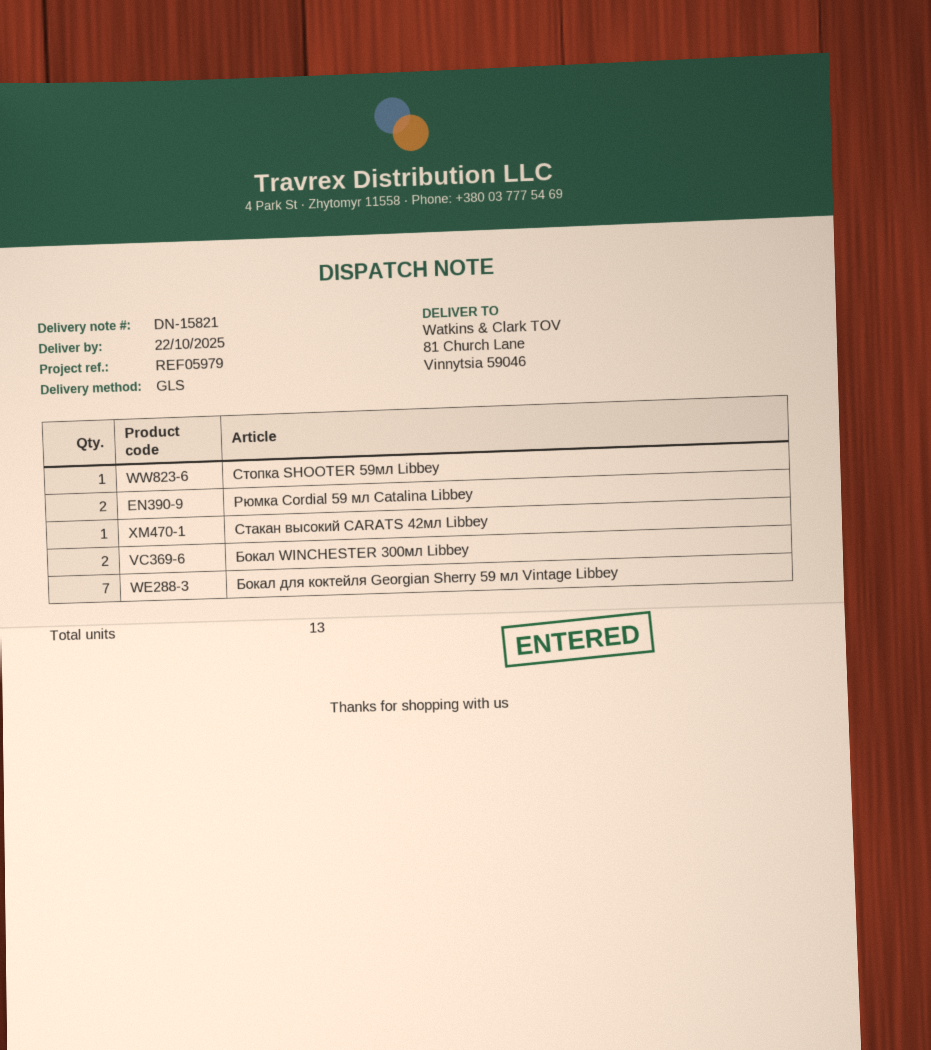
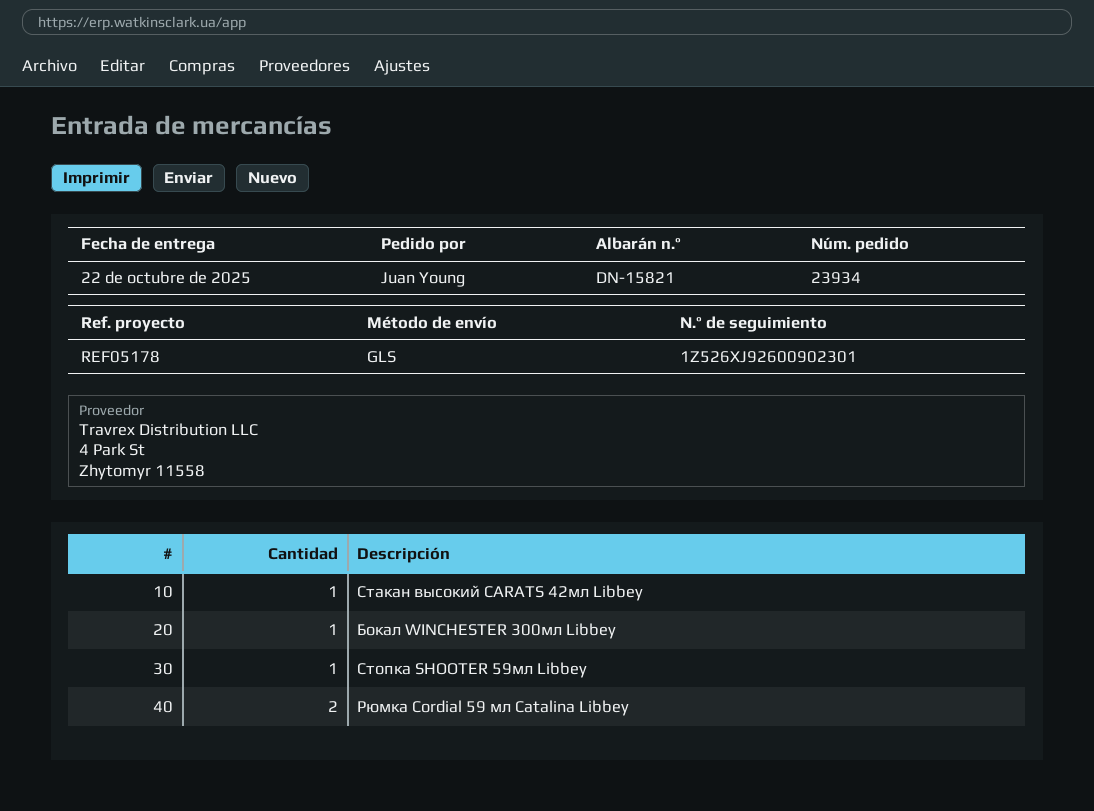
reference: REF05979 -> REF05178
Бокал WINCHESTER 300мл Libbey: 2 -> 1
Бокал для коктейля Georgian Sherry 59 мл Vintage Libbey: 7 -> none

